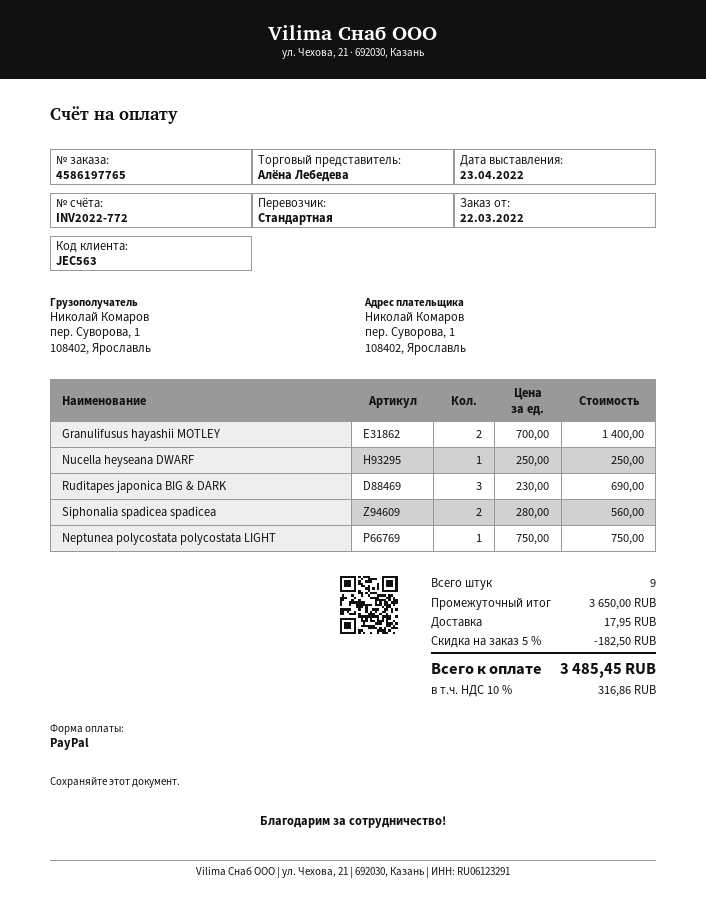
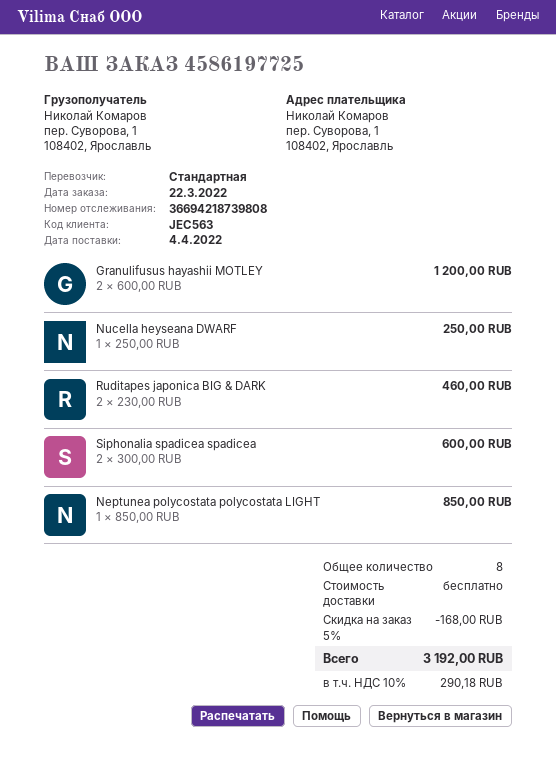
order number: 4586197765 -> 4586197725
Granulifusus hayashii MOTLEY: 2 x 700.00 = 1400.00 -> 2 x 600.00 = 1200.00
Ruditapes japonica BIG & DARK: 3 x 230.00 = 690.00 -> 2 x 230.00 = 460.00
Siphonalia spadicea spadicea: 2 x 280.00 = 560.00 -> 2 x 300.00 = 600.00
Neptunea polycostata polycostata LIGHT: 1 x 750.00 = 750.00 -> 1 x 850.00 = 850.00
total quantity: 9 -> 8
discount: 5% = 182.50 -> 5% = 168.00
shipping: 17.95 -> 0.00
tax: 10% = 316.86 -> 10% = 290.18
total: 3485.45 -> 3192.00

